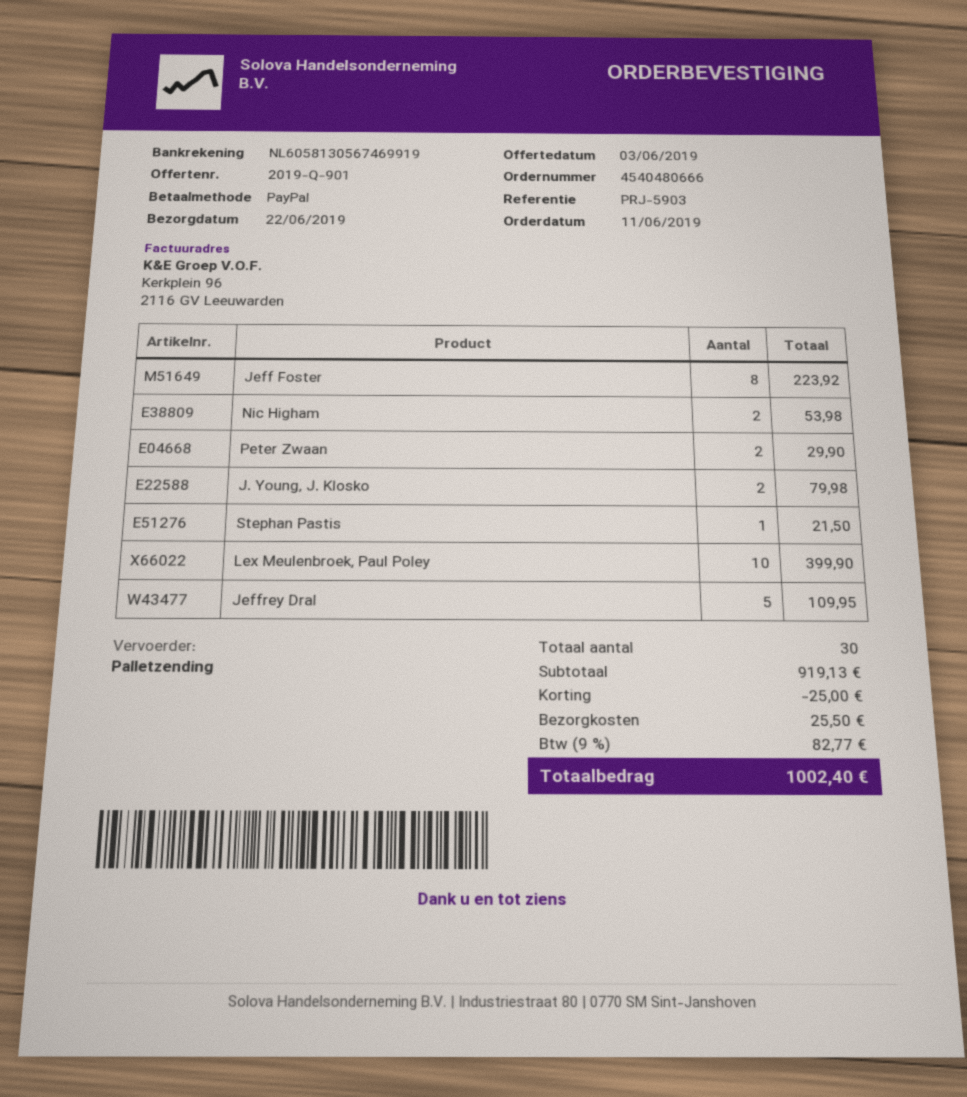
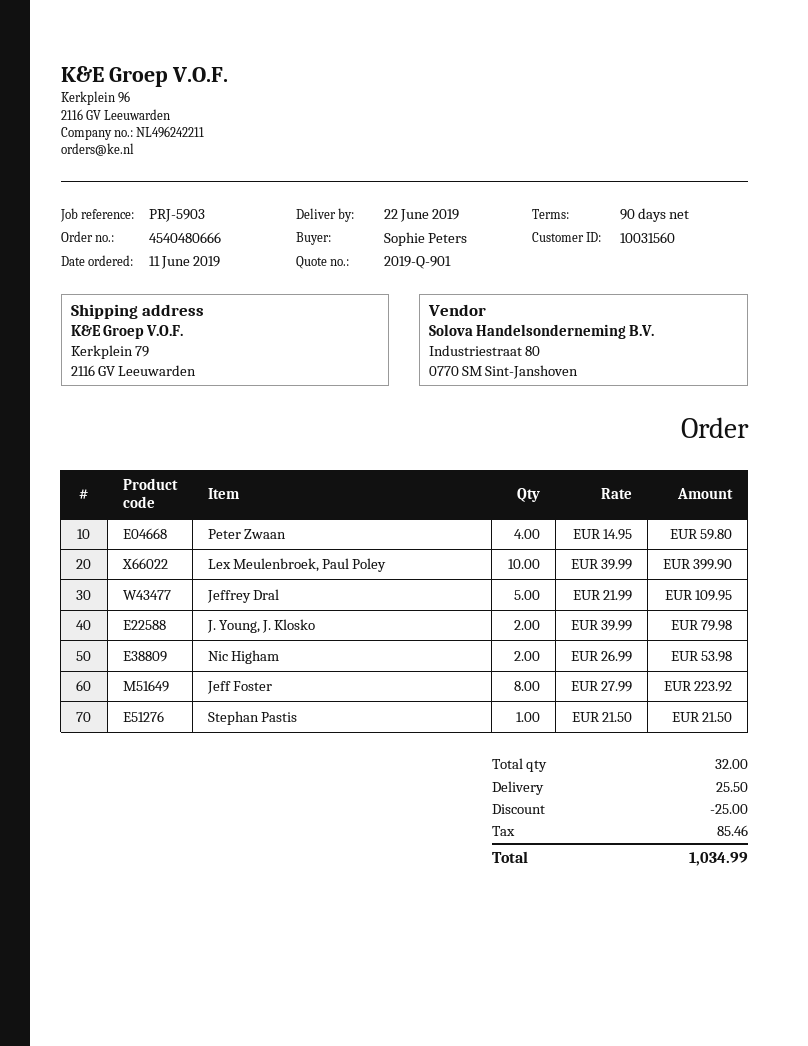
Peter Zwaan: 2 for 29.90 -> 4 for 59.80
total quantity: 30 -> 32
tax: 82.77 -> 85.46
total: 1002.40 -> 1034.99

